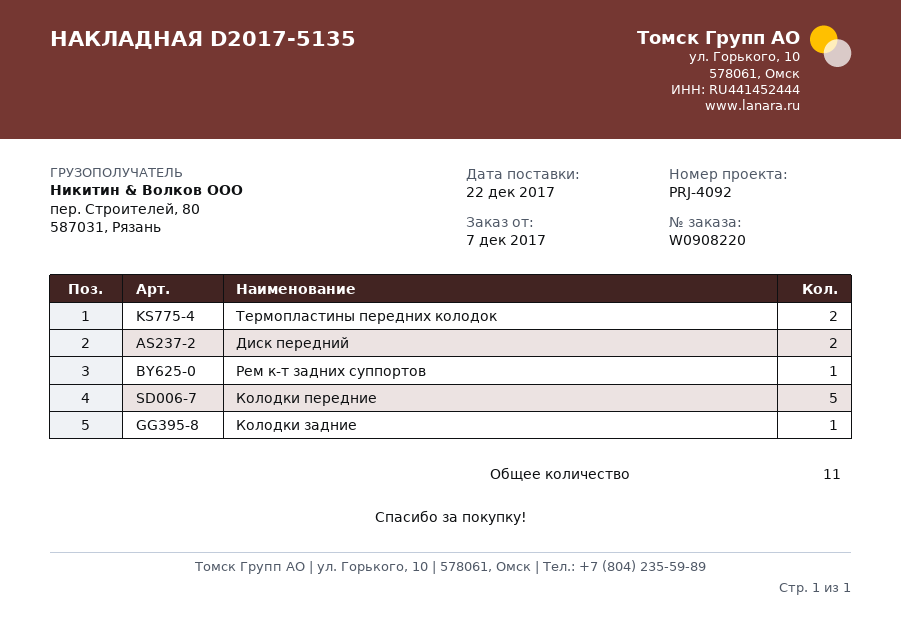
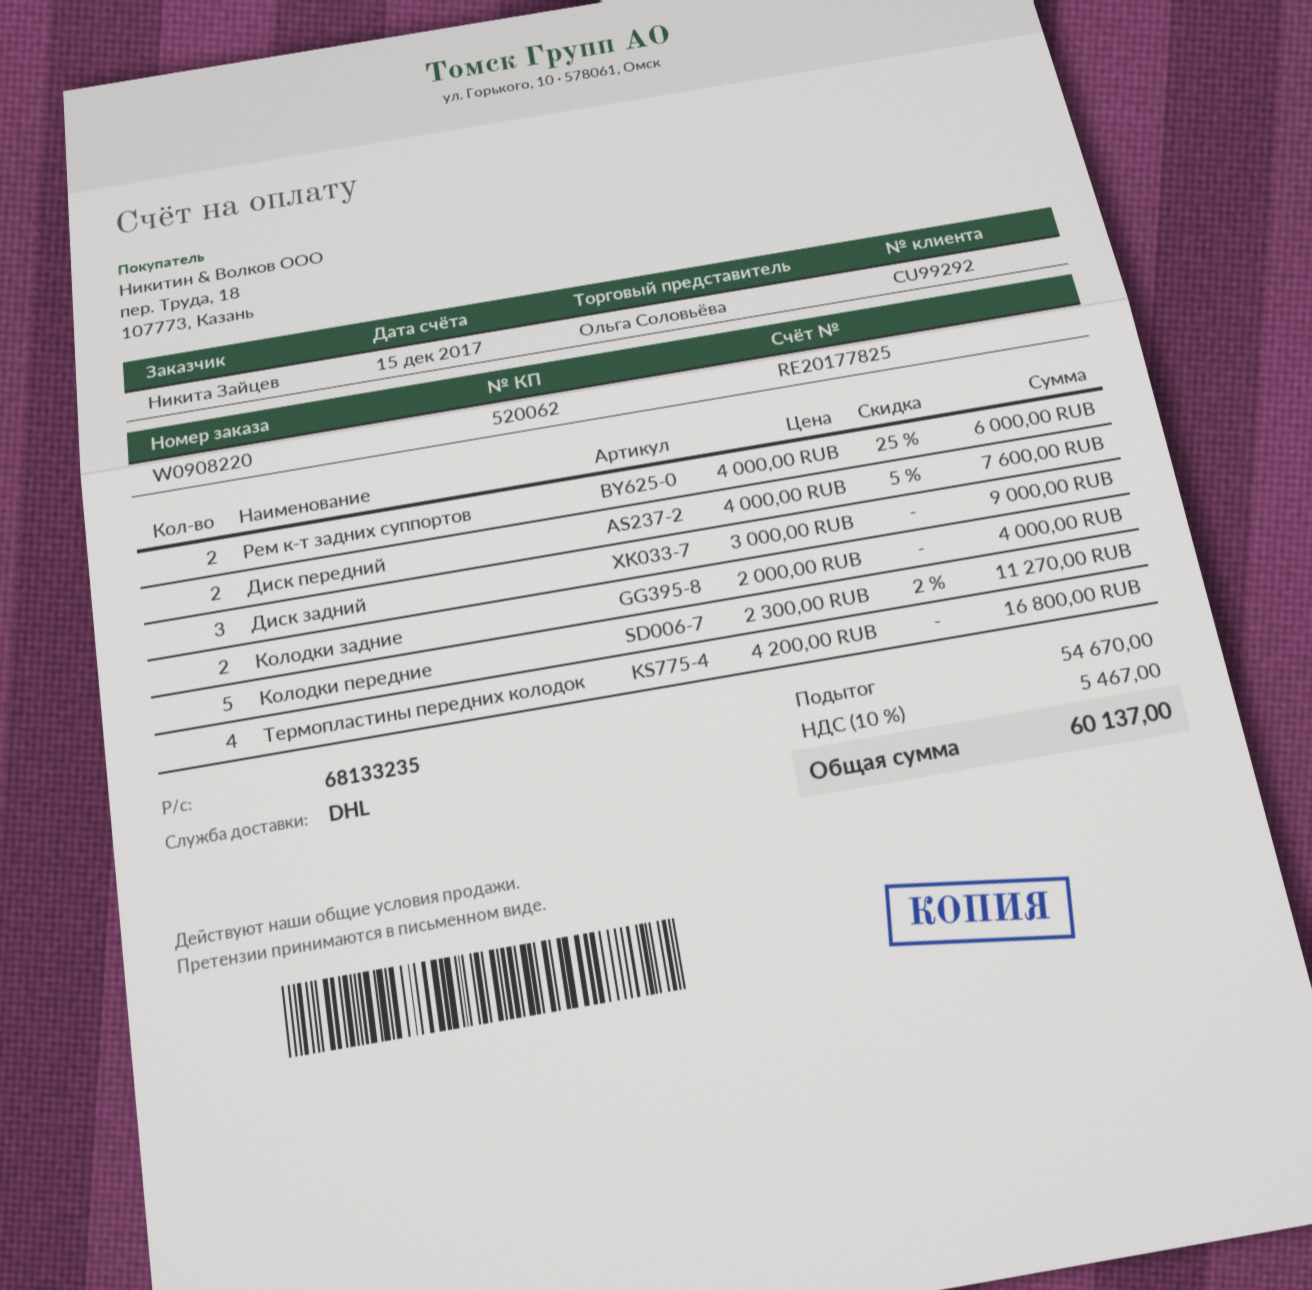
Термопластины передних колодок: 2 -> 4
Рем к-т задних суппортов: 1 -> 2
Колодки задние: 1 -> 2
Диск задний: none -> 3

